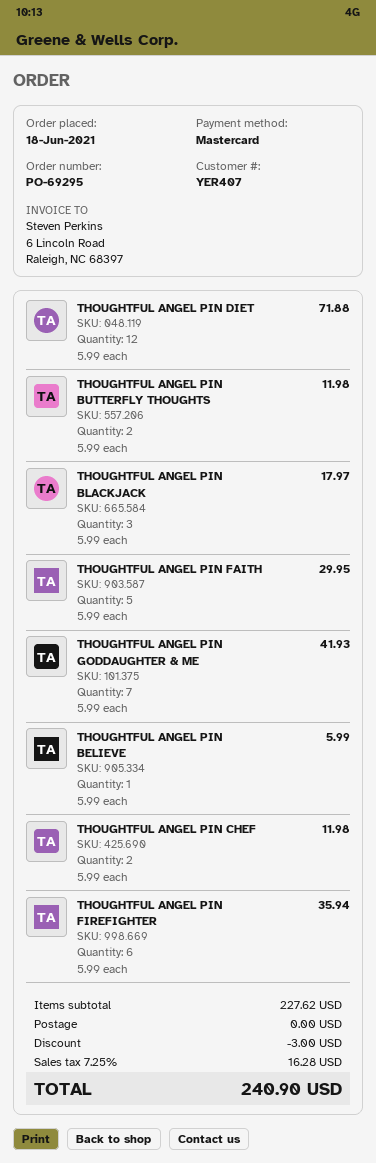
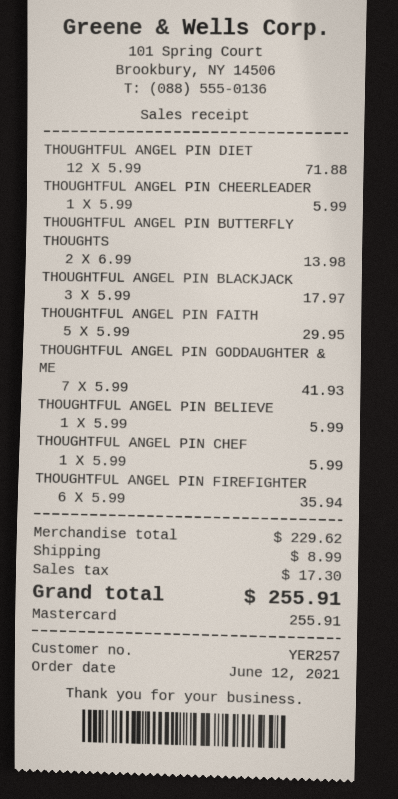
order date: 2021-06-18 -> 2021-06-12
customer number: YER407 -> YER257
THOUGHTFUL ANGEL PIN BUTTERFLY THOUGHTS: 2 x 5.99 = 11.98 -> 2 x 6.99 = 13.98
THOUGHTFUL ANGEL PIN CHEF: 2 x 5.99 = 11.98 -> 1 x 5.99 = 5.99
THOUGHTFUL ANGEL PIN CHEERLEADER: none -> 1 x 5.99 = 5.99
subtotal: 227.62 -> 229.62
discount: 3.00 -> none
shipping: 0.00 -> 8.99
tax: 16.28 -> 17.30
total: 240.90 -> 255.91

